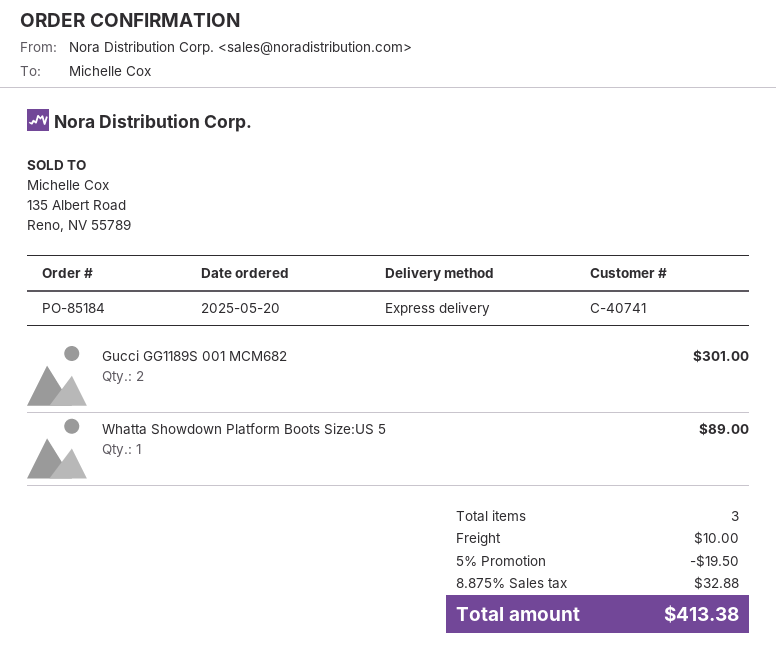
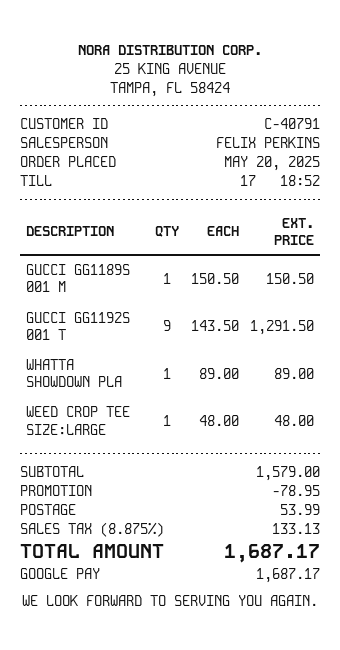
customer number: C-40741 -> C-40791
Gucci GG1189S 001 MCM682: 2 for 301.00 -> 1 for 150.50
GUCCI GG1192S 001 T: none -> 9 for 1291.50
WEED CROP TEE SIZE:LARGE: none -> 1 for 48.00
discount: 19.50 -> 78.95
shipping: 10.00 -> 53.99
tax: 8.875% = 32.88 -> 8.875% = 133.13
total: 413.38 -> 1687.17

